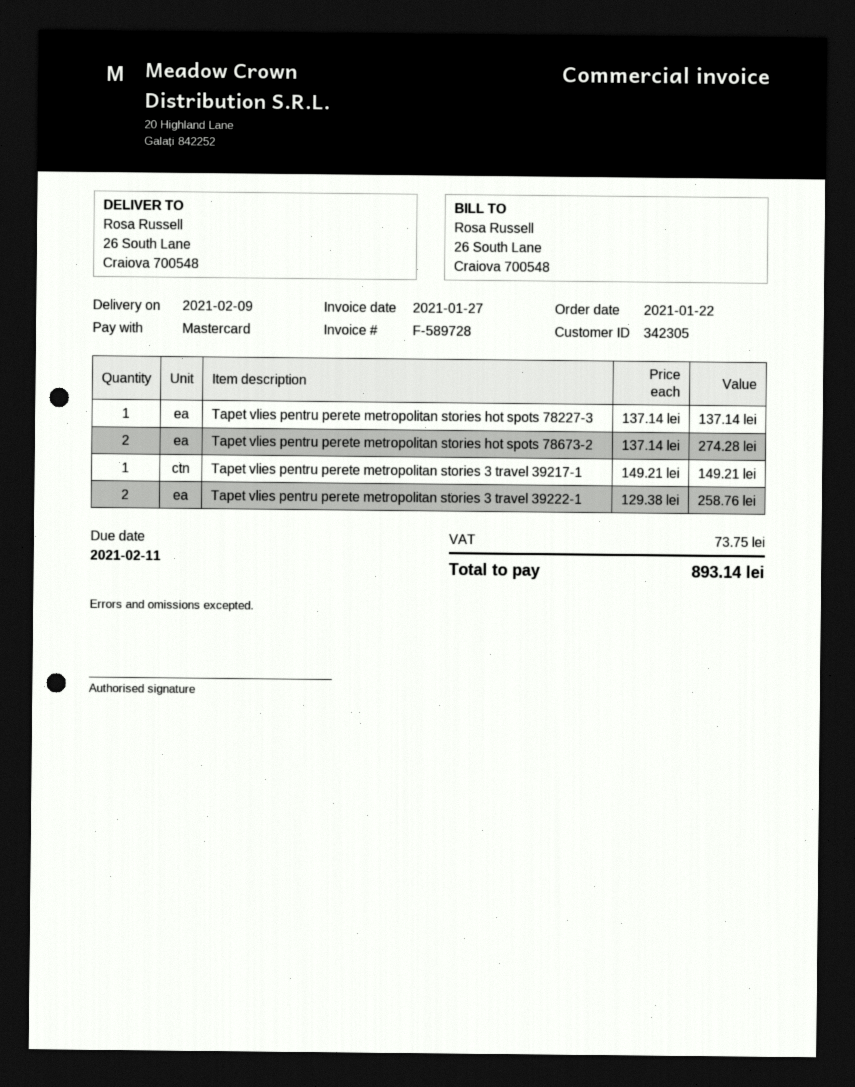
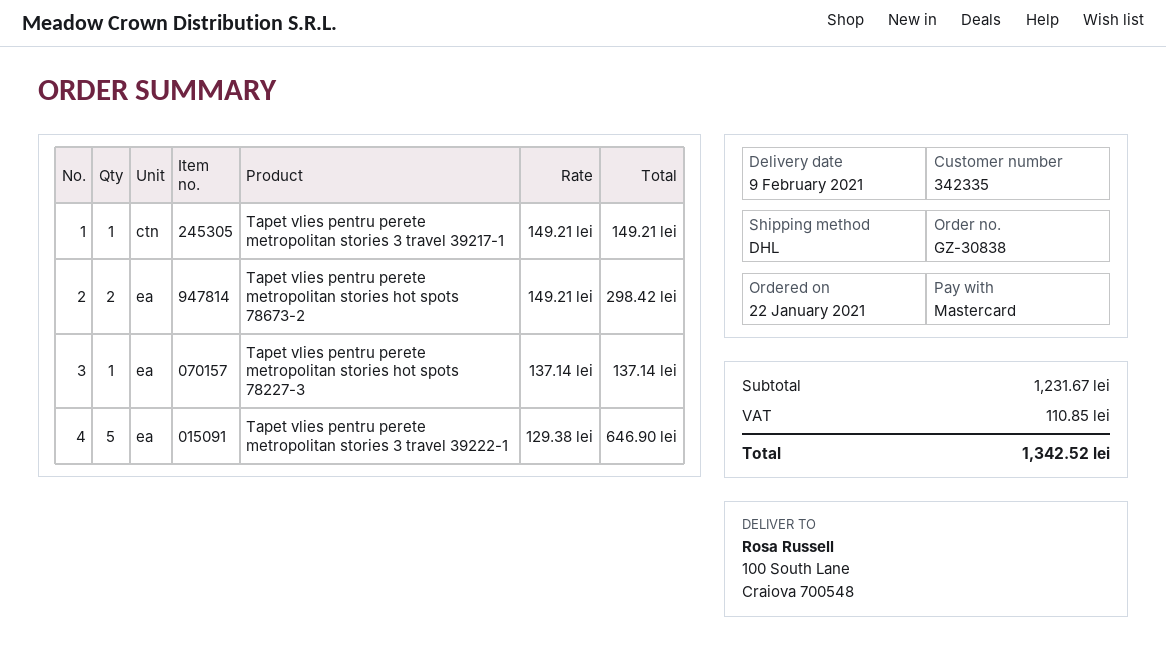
customer number: 342305 -> 342335
ship to: 26 South Lane, Craiova 700548 -> 100 South Lane, Craiova 700548
Tapet vlies pentru perete metropolitan stories hot spots 78673-2: 2 x 137.14 = 274.28 -> 2 x 149.21 = 298.42
Tapet vlies pentru perete metropolitan stories 3 travel 39222-1: 2 x 129.38 = 258.76 -> 5 x 129.38 = 646.90
tax: 73.75 -> 110.85
total: 893.14 -> 1342.52

